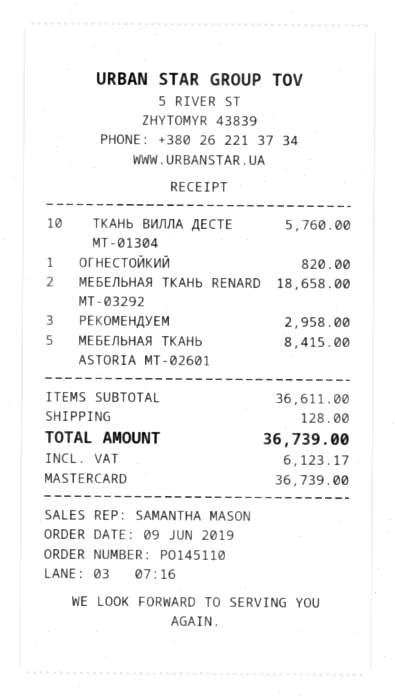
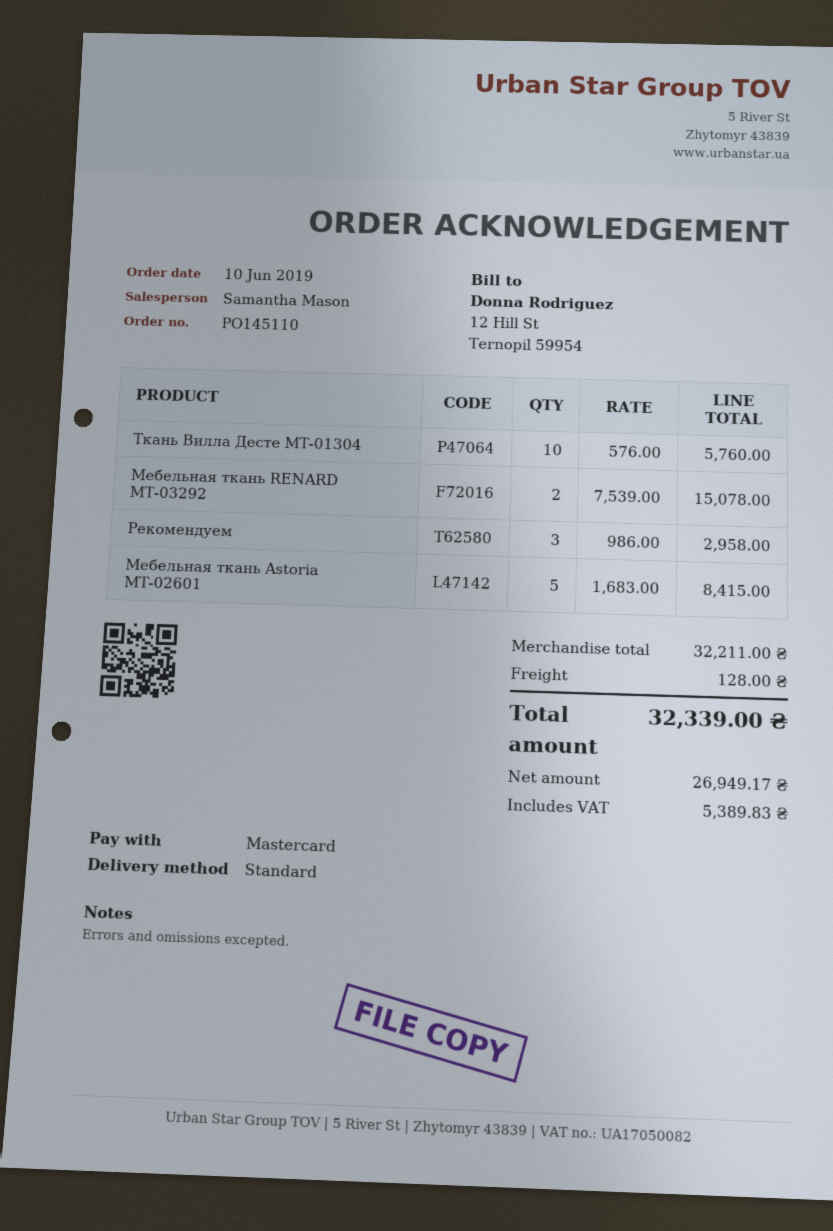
order date: 2019-06-09 -> 2019-06-10
ОГНЕСТОЙКИЙ: 1 for 820.00 -> none
МЕБЕЛЬНАЯ ТКАНЬ RENARD MT-03292: 2 for 18658.00 -> 2 for 15078.00
subtotal: 36611.00 -> 32211.00
tax: 6123.17 -> 5389.83
total: 36739.00 -> 32339.00

